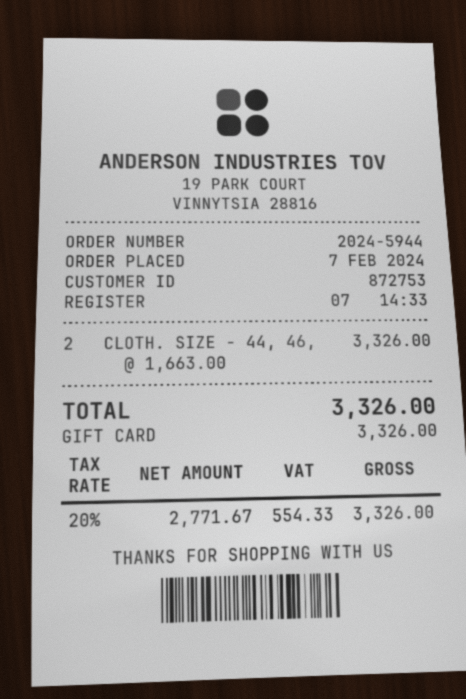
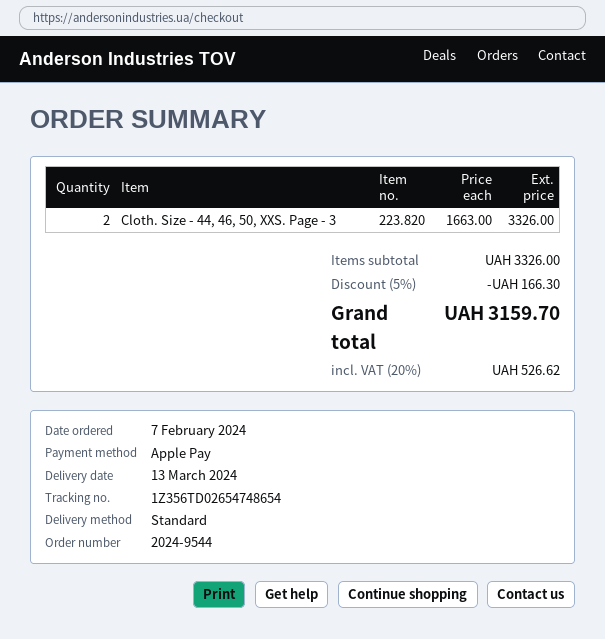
order number: 2024-5944 -> 2024-9544
payment method: gift card -> Apple Pay
discount: none -> 5% = 166.30
tax: 20% = 554.33 -> 20% = 526.62
total: 3326.00 -> 3159.70

